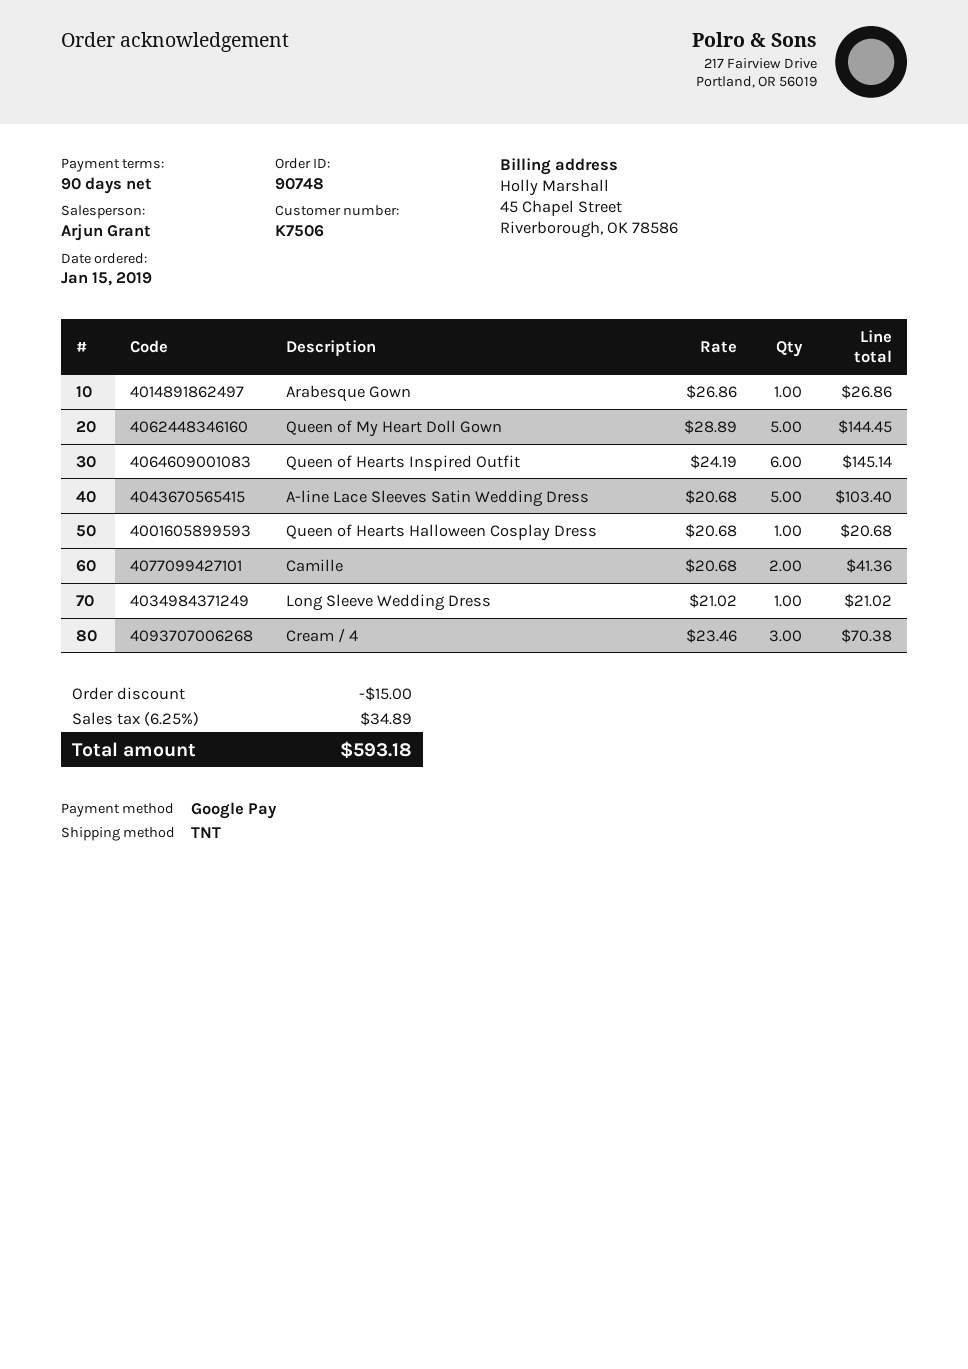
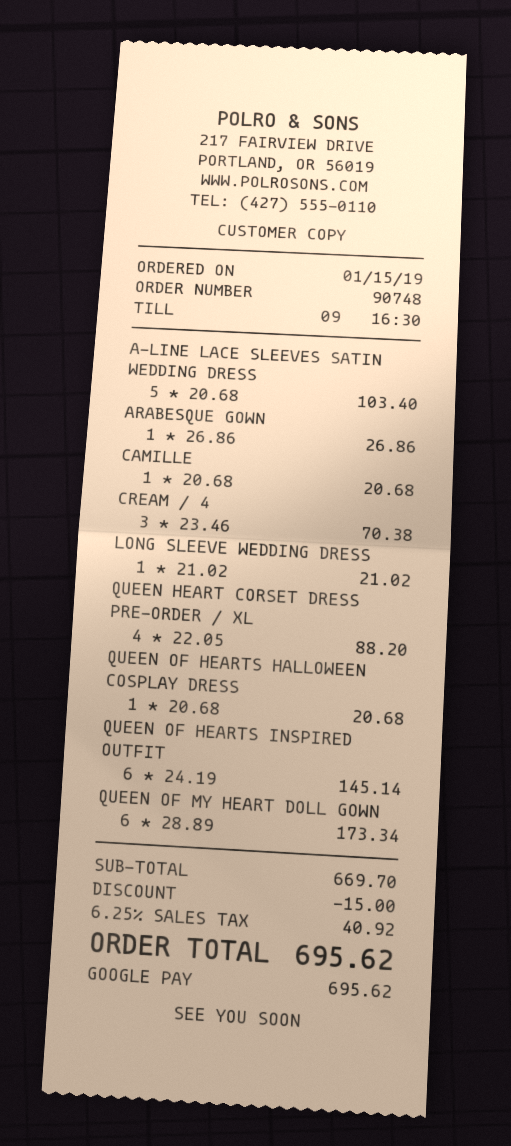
Queen of My Heart Doll Gown: 5 x 28.89 = 144.45 -> 6 x 28.89 = 173.34
Camille: 2 x 20.68 = 41.36 -> 1 x 20.68 = 20.68
QUEEN HEART CORSET DRESS PRE-ORDER / XL: none -> 4 x 22.05 = 88.20
tax: 6.25% = 34.89 -> 6.25% = 40.92
total: 593.18 -> 695.62

